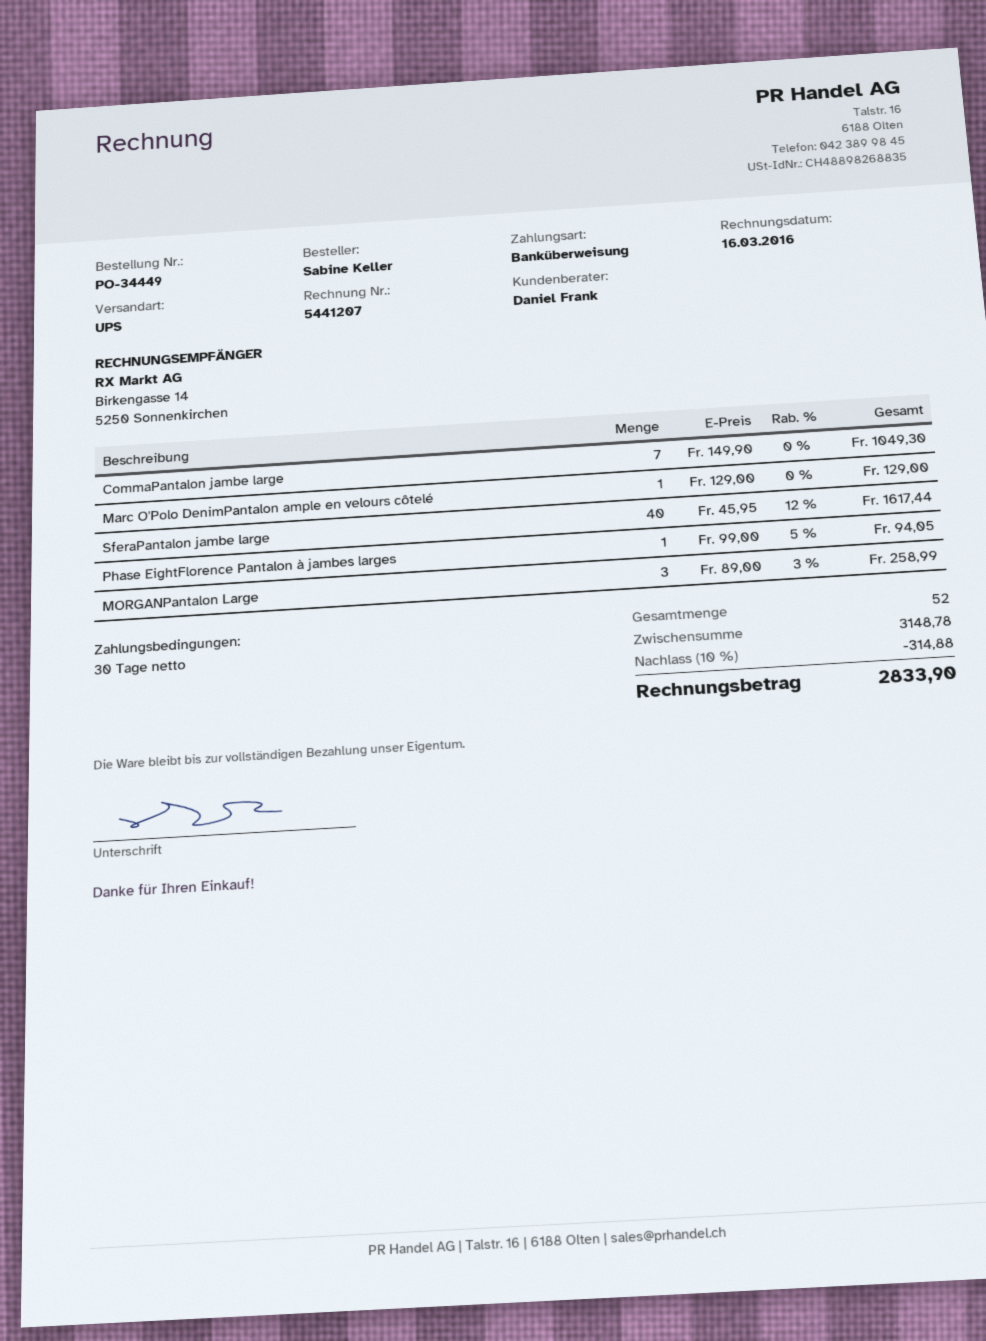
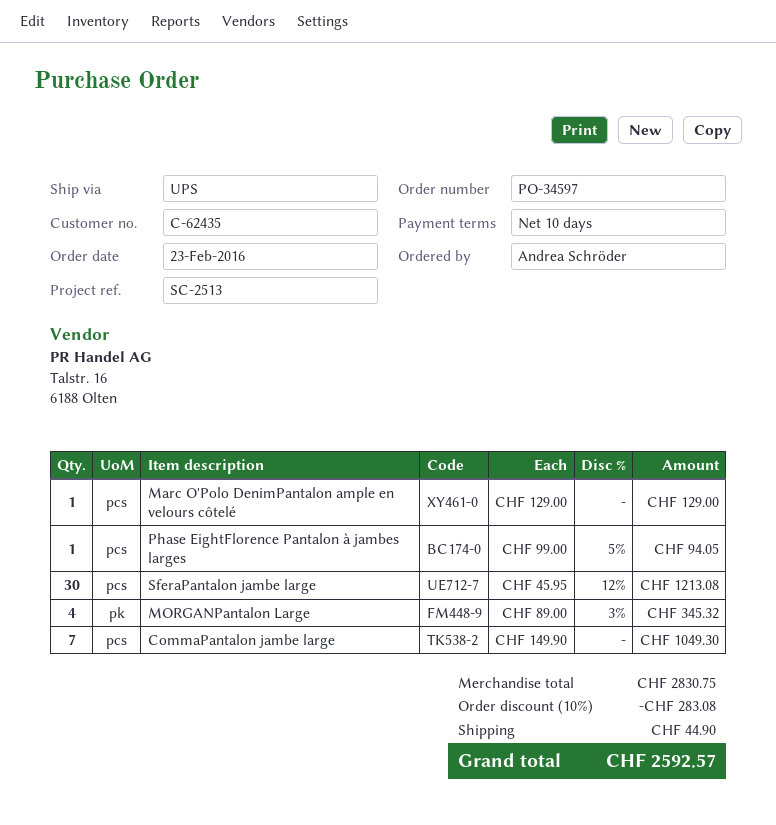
order number: PO-34449 -> PO-34597
payment terms: 30 days -> 10 days
ordered by: Sabine Keller -> Andrea Schröder
SferaPantalon jambe large: 40 x 45.95 - 12% = 1617.44 -> 30 x 45.95 - 12% = 1213.08
MORGANPantalon Large: 3 x 89.00 - 3% = 258.99 -> 4 x 89.00 - 3% = 345.32
subtotal: 3148.78 -> 2830.75
discount: 10% = 314.88 -> 10% = 283.08
shipping: none -> 44.90
total: 2833.90 -> 2592.57

